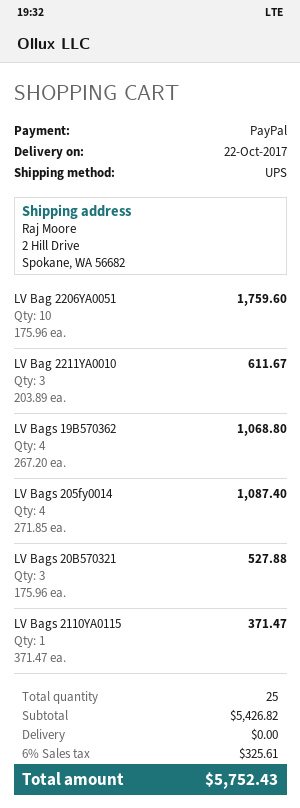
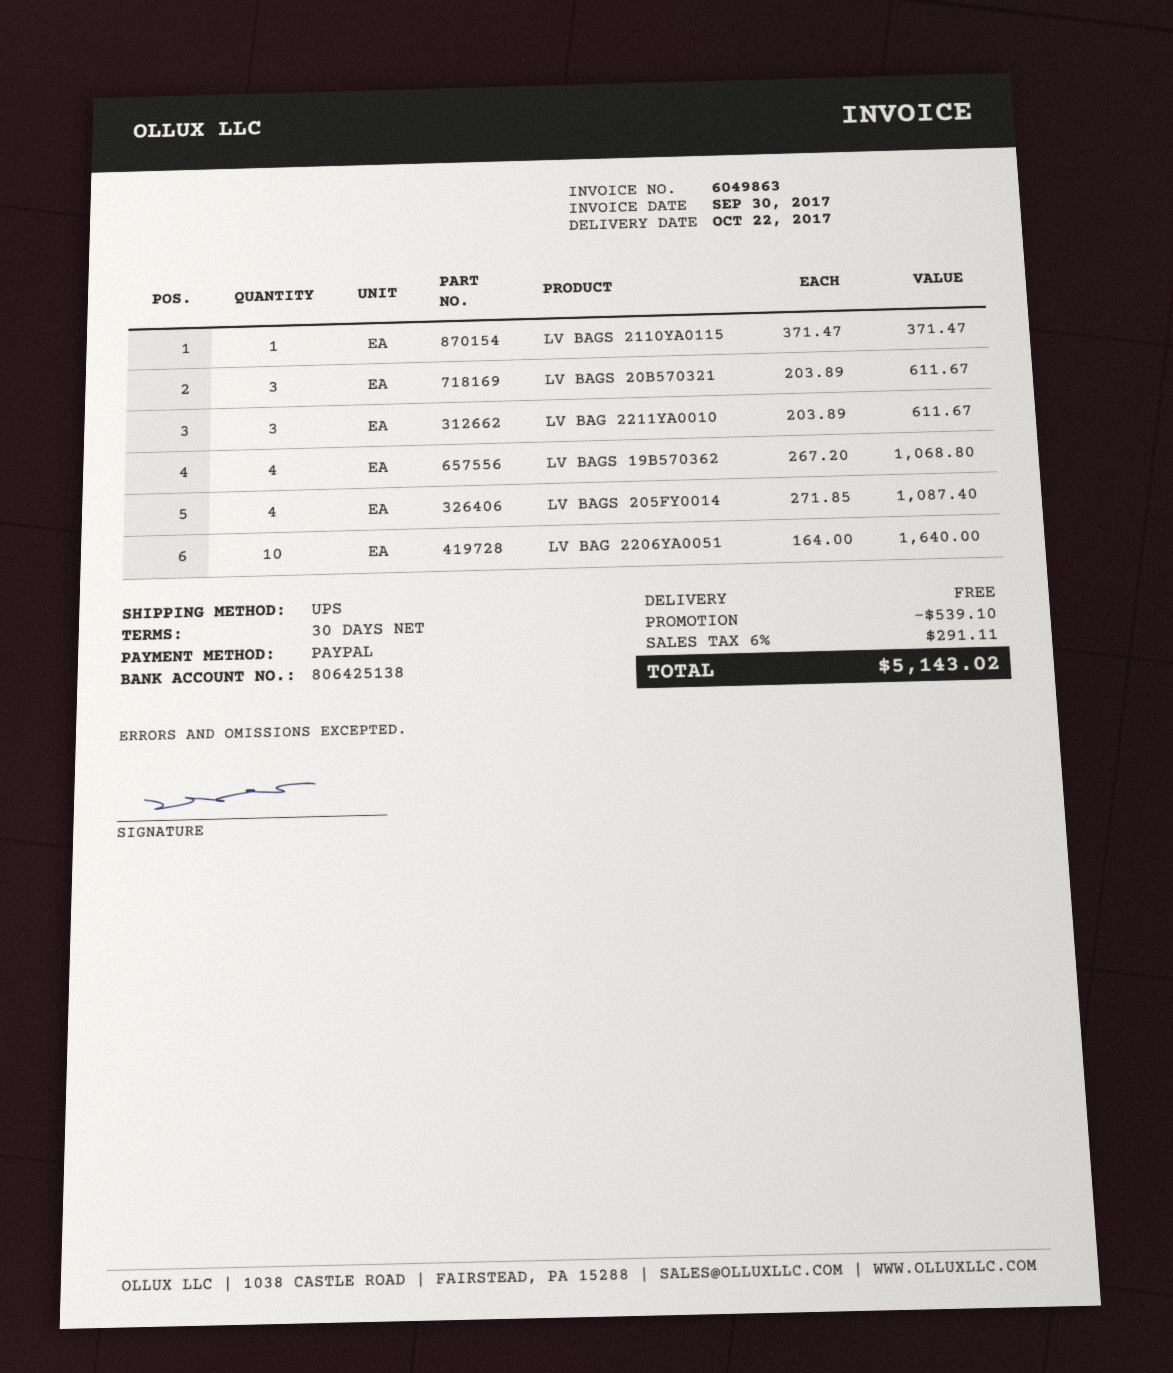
LV Bag 2206YA0051: 10 x 175.96 = 1759.60 -> 10 x 164.00 = 1640.00
LV Bags 20B570321: 3 x 175.96 = 527.88 -> 3 x 203.89 = 611.67
discount: none -> 539.10
tax: 6% = 325.61 -> 6% = 291.11
total: 5752.43 -> 5143.02

